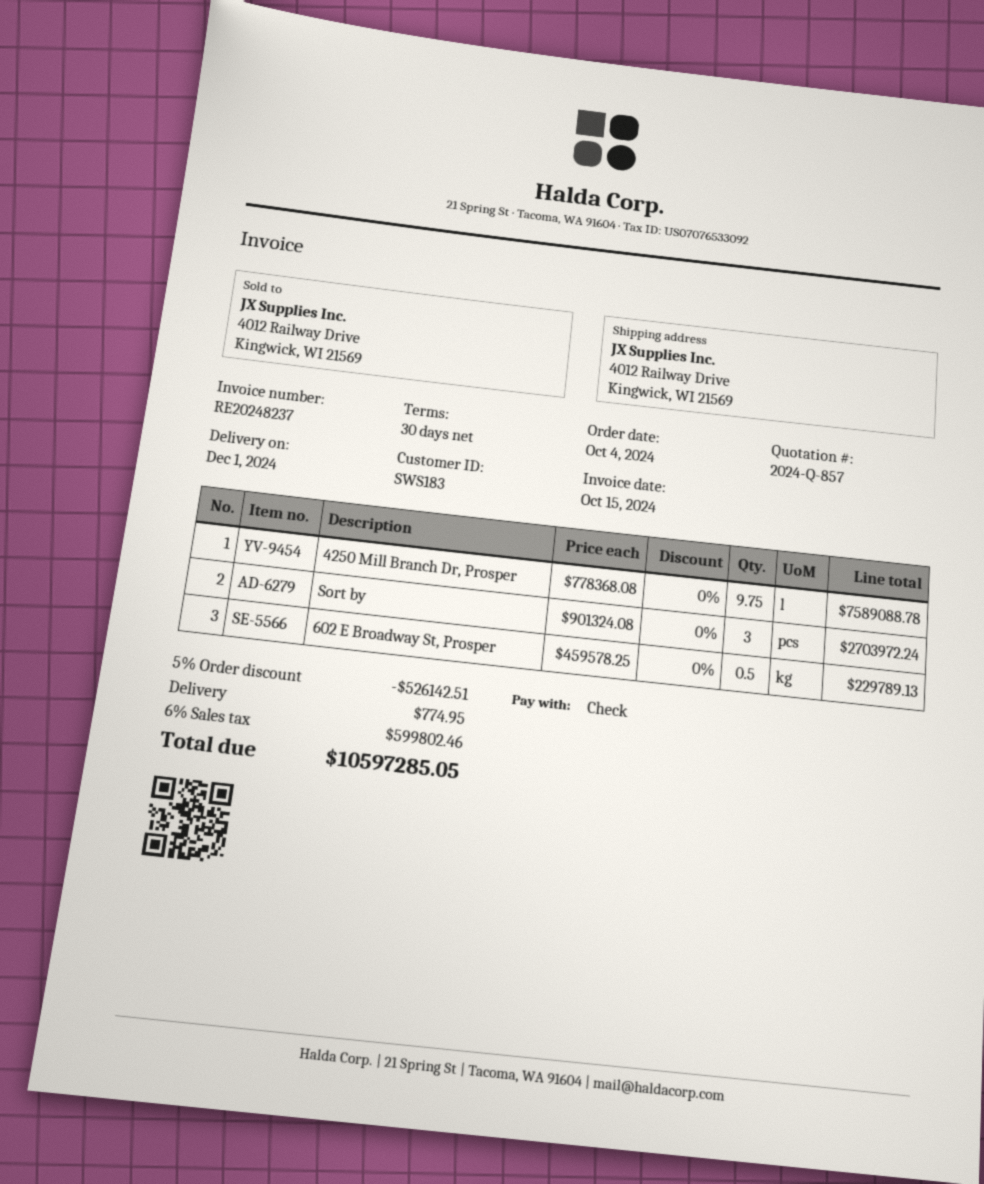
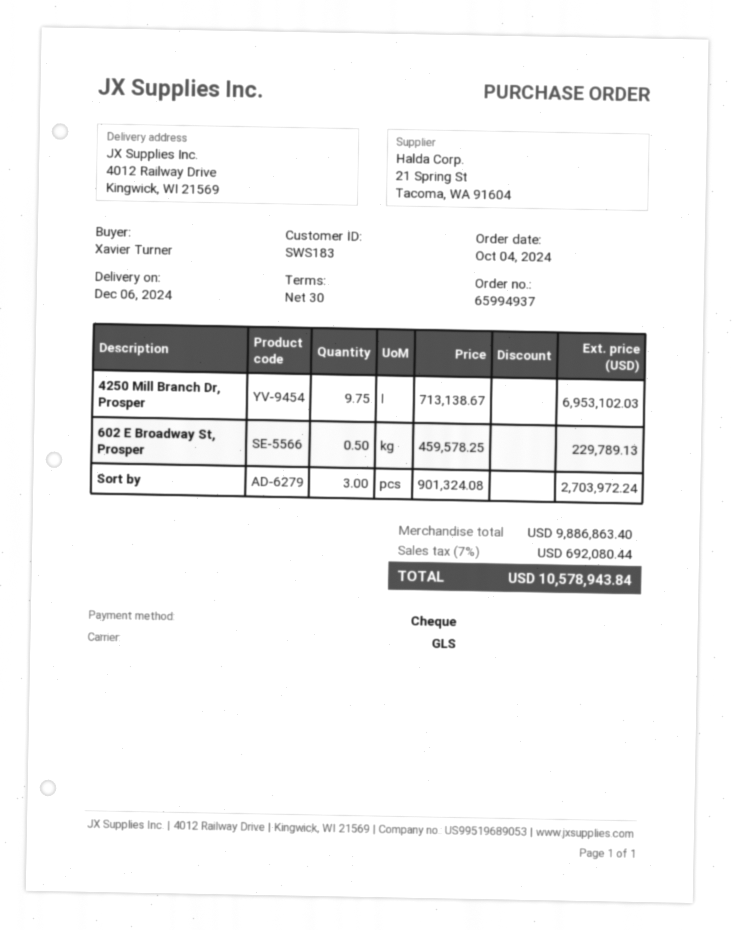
delivery date: 2024-12-01 -> 2024-12-06
4250 Mill Branch Dr, Prosper: 9.75 x 778368.08 = 7589088.78 -> 9.75 x 713138.67 = 6953102.03
discount: 5% = 526142.51 -> none
shipping: 774.95 -> none
tax: 6% = 599802.46 -> 7% = 692080.44
total: 10597285.05 -> 10578943.84

